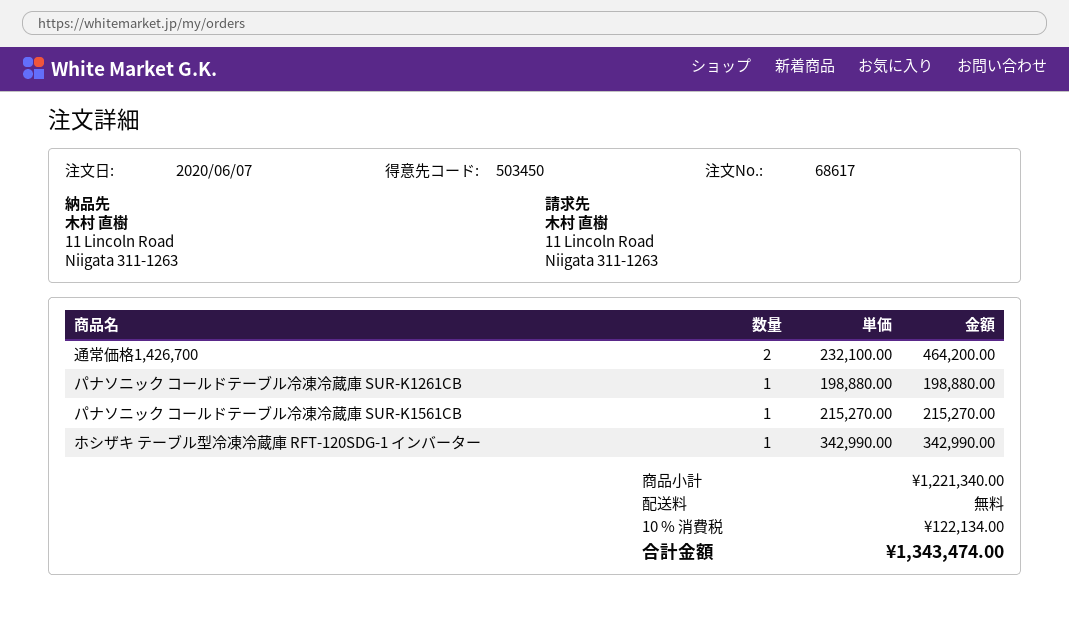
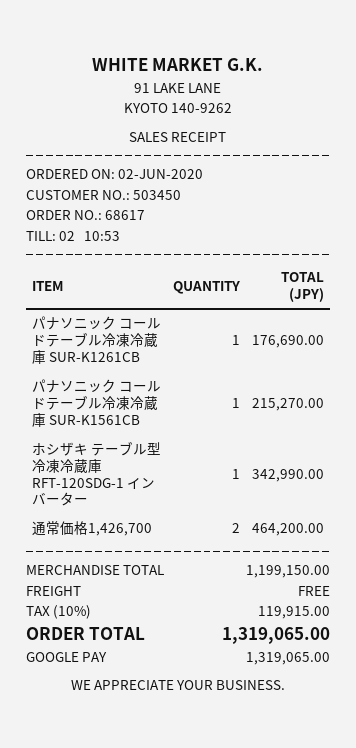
order date: 2020-06-07 -> 2020-06-02
パナソニック コールドテーブル冷凍冷蔵庫 SUR-K1261CB: 1 for 198880.00 -> 1 for 176690.00
subtotal: 1221340.00 -> 1199150.00
tax: 10% = 122134.00 -> 10% = 119915.00
total: 1343474.00 -> 1319065.00

